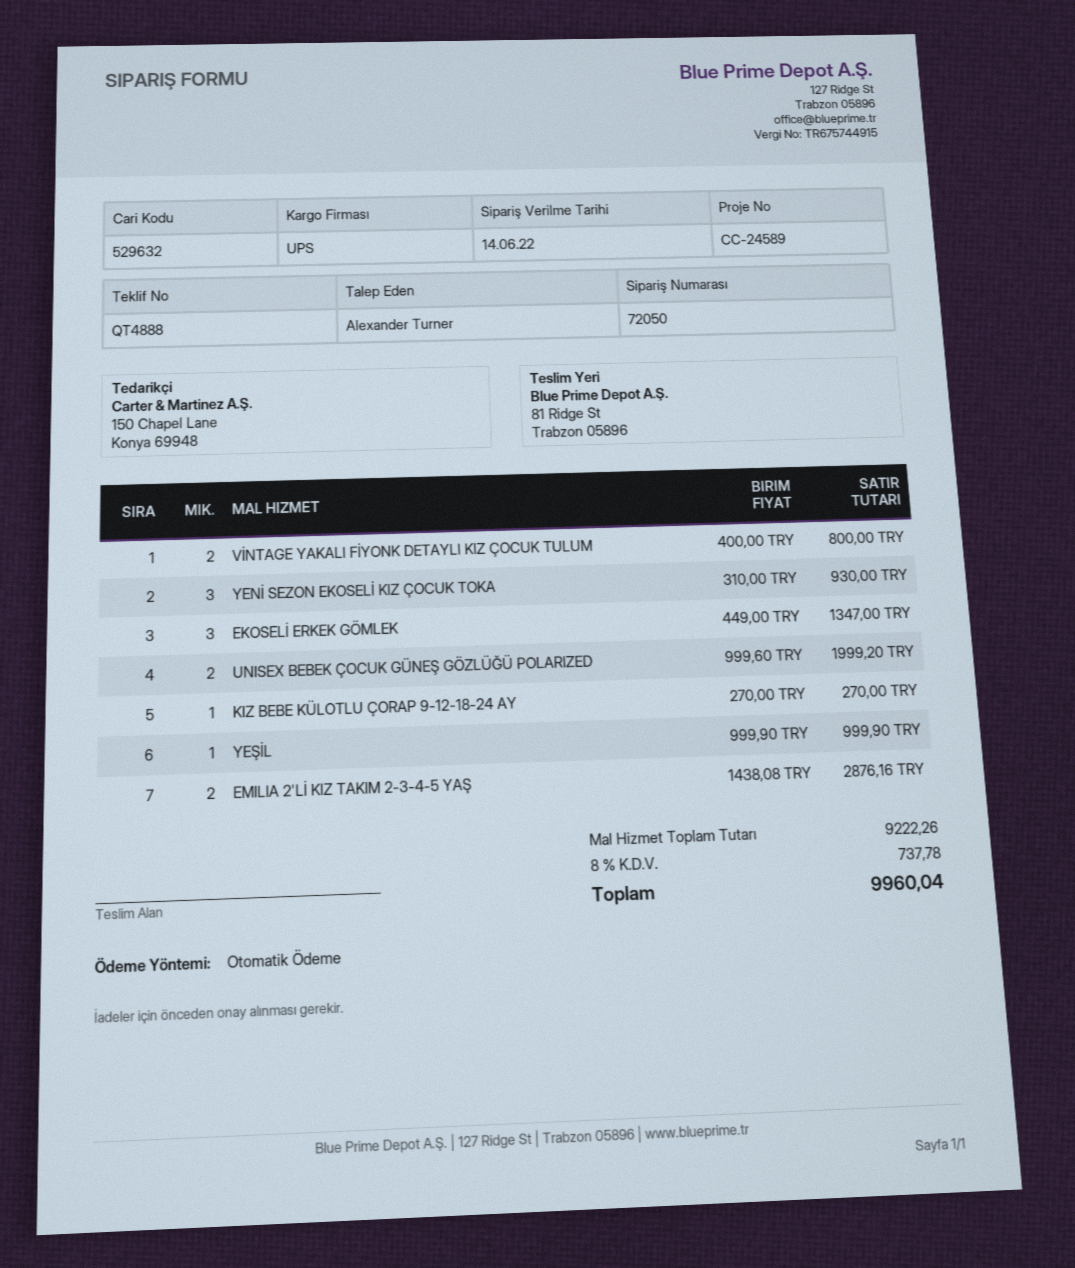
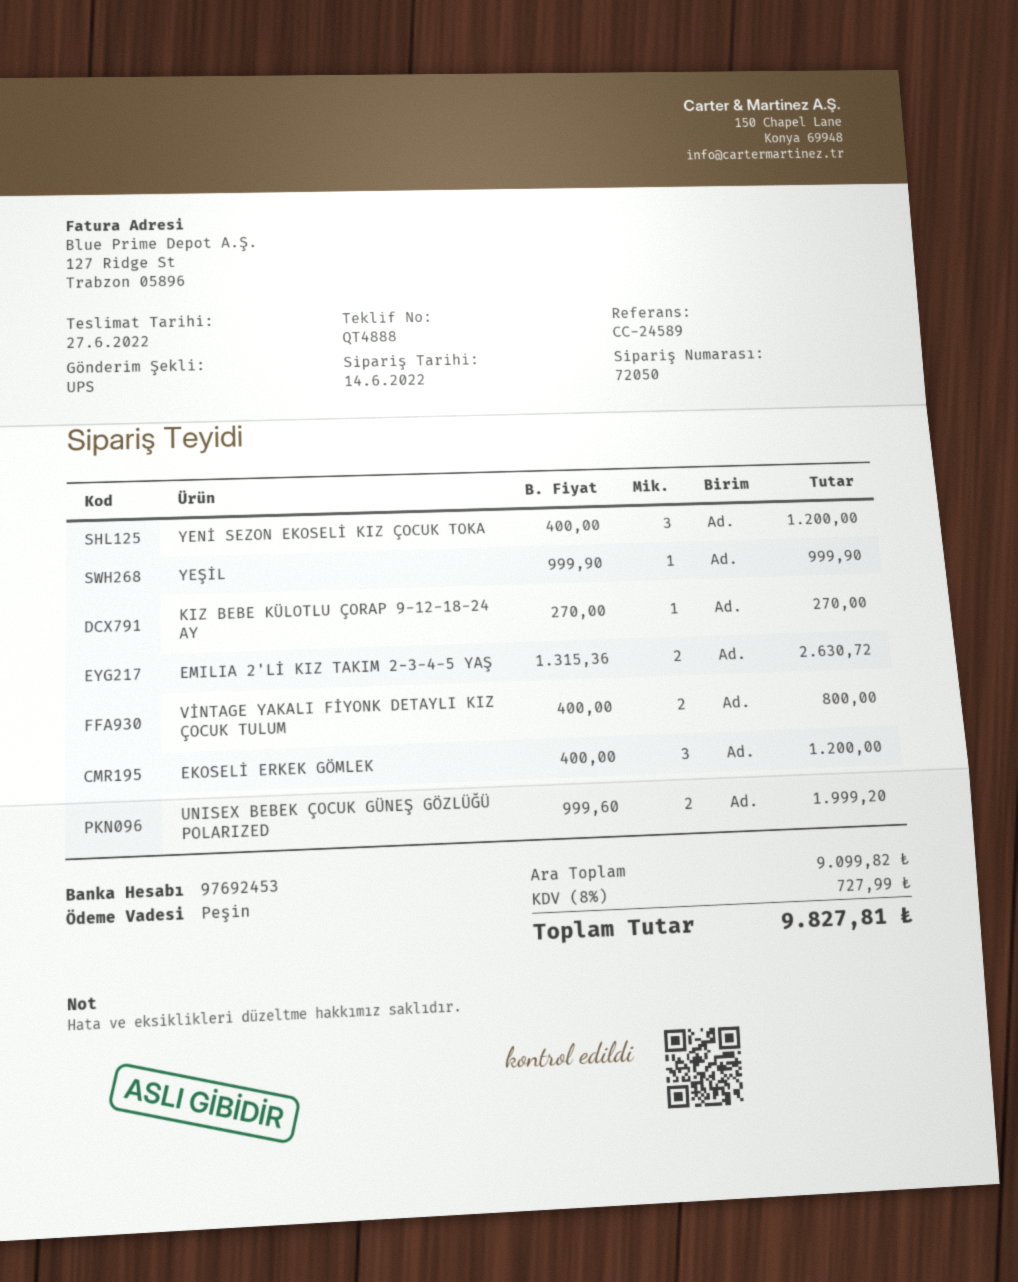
YENİ SEZON EKOSELİ KIZ ÇOCUK TOKA: 3 x 310.00 = 930.00 -> 3 x 400.00 = 1200.00
EKOSELİ ERKEK GÖMLEK: 3 x 449.00 = 1347.00 -> 3 x 400.00 = 1200.00
EMILIA 2'Lİ KIZ TAKIM 2-3-4-5 YAŞ: 2 x 1438.08 = 2876.16 -> 2 x 1315.36 = 2630.72
subtotal: 9222.26 -> 9099.82
tax: 8% = 737.78 -> 8% = 727.99
total: 9960.04 -> 9827.81

